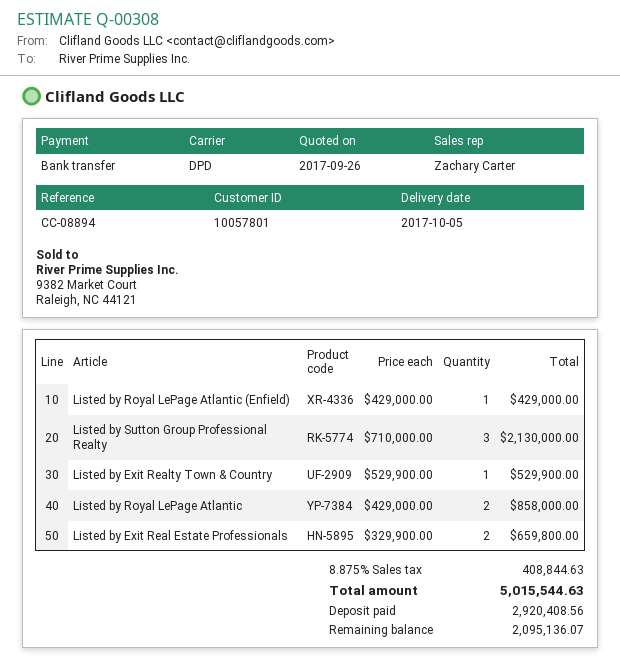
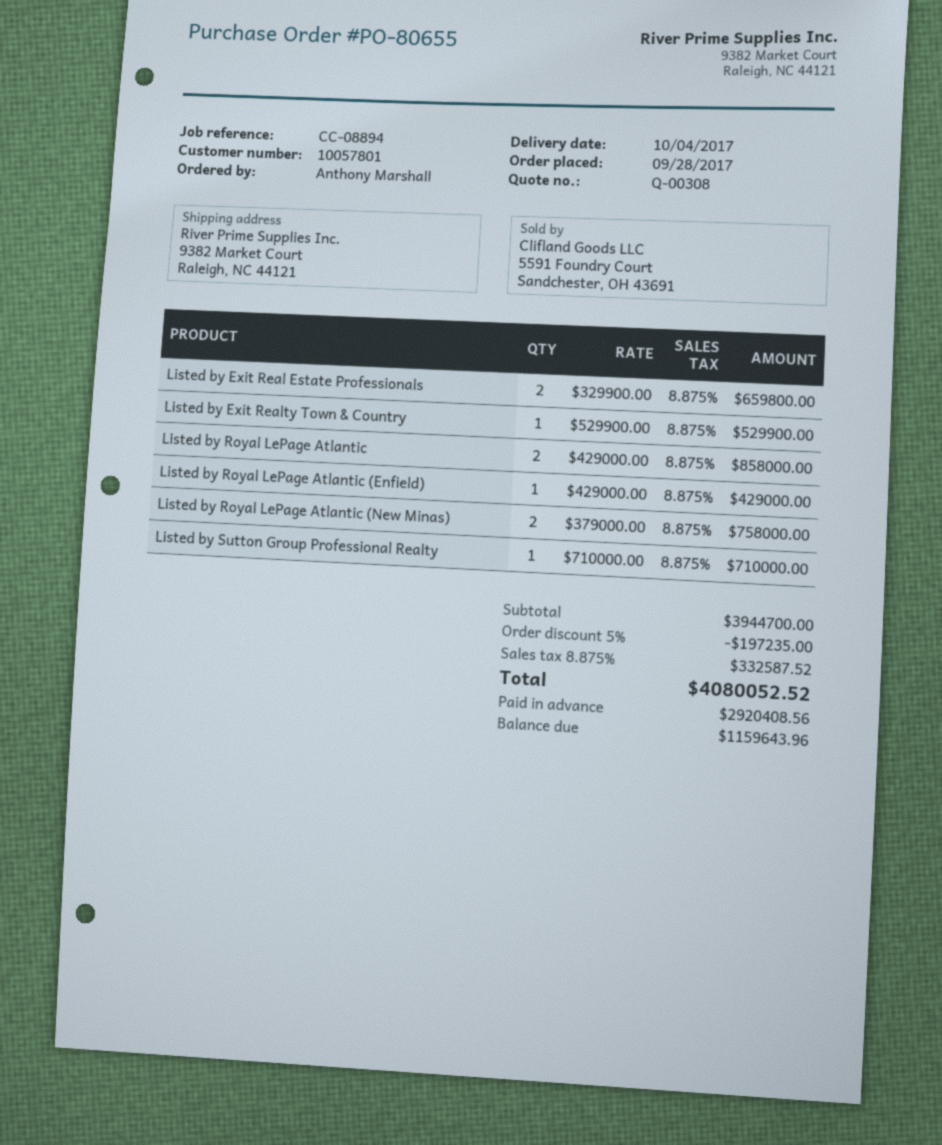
delivery date: 2017-10-05 -> 2017-10-04
Listed by Sutton Group Professional Realty: 3 x 710000.00 = 2130000.00 -> 1 x 710000.00 = 710000.00
Listed by Royal LePage Atlantic (New Minas): none -> 2 x 379000.00 = 758000.00
discount: none -> 5% = 197235.00
tax: 8.875% = 408844.63 -> 8.875% = 332587.52
total: 5015544.63 -> 4080052.52
balance: 2095136.07 -> 1159643.96

